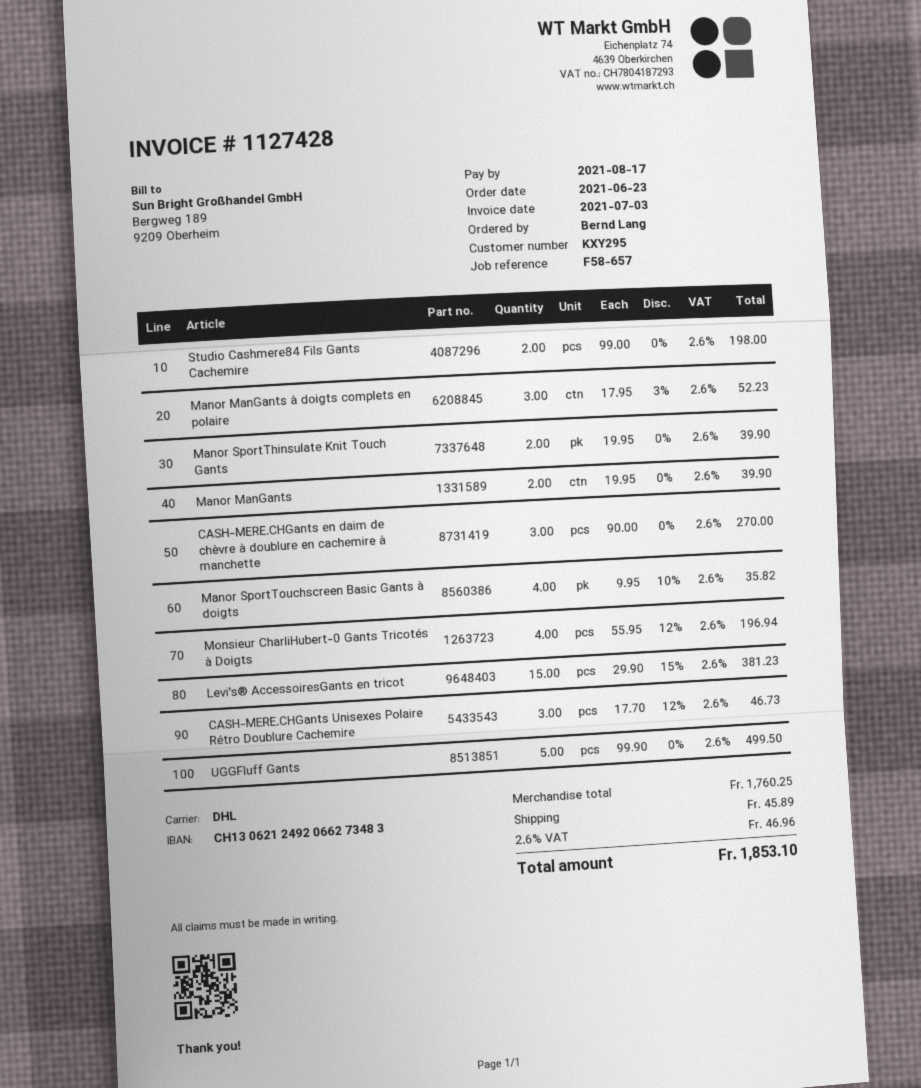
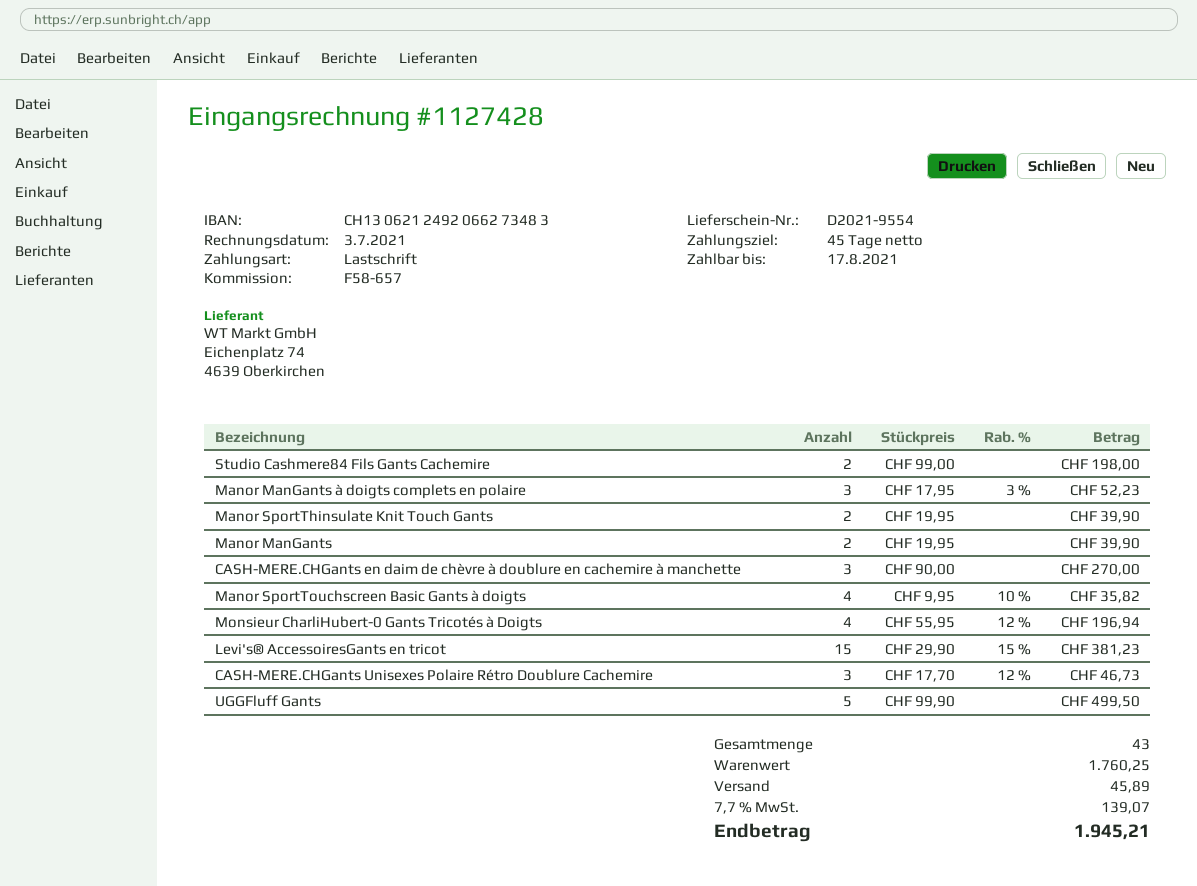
tax: 2.6% = 46.96 -> 7.7% = 139.07
total: 1853.10 -> 1945.21

